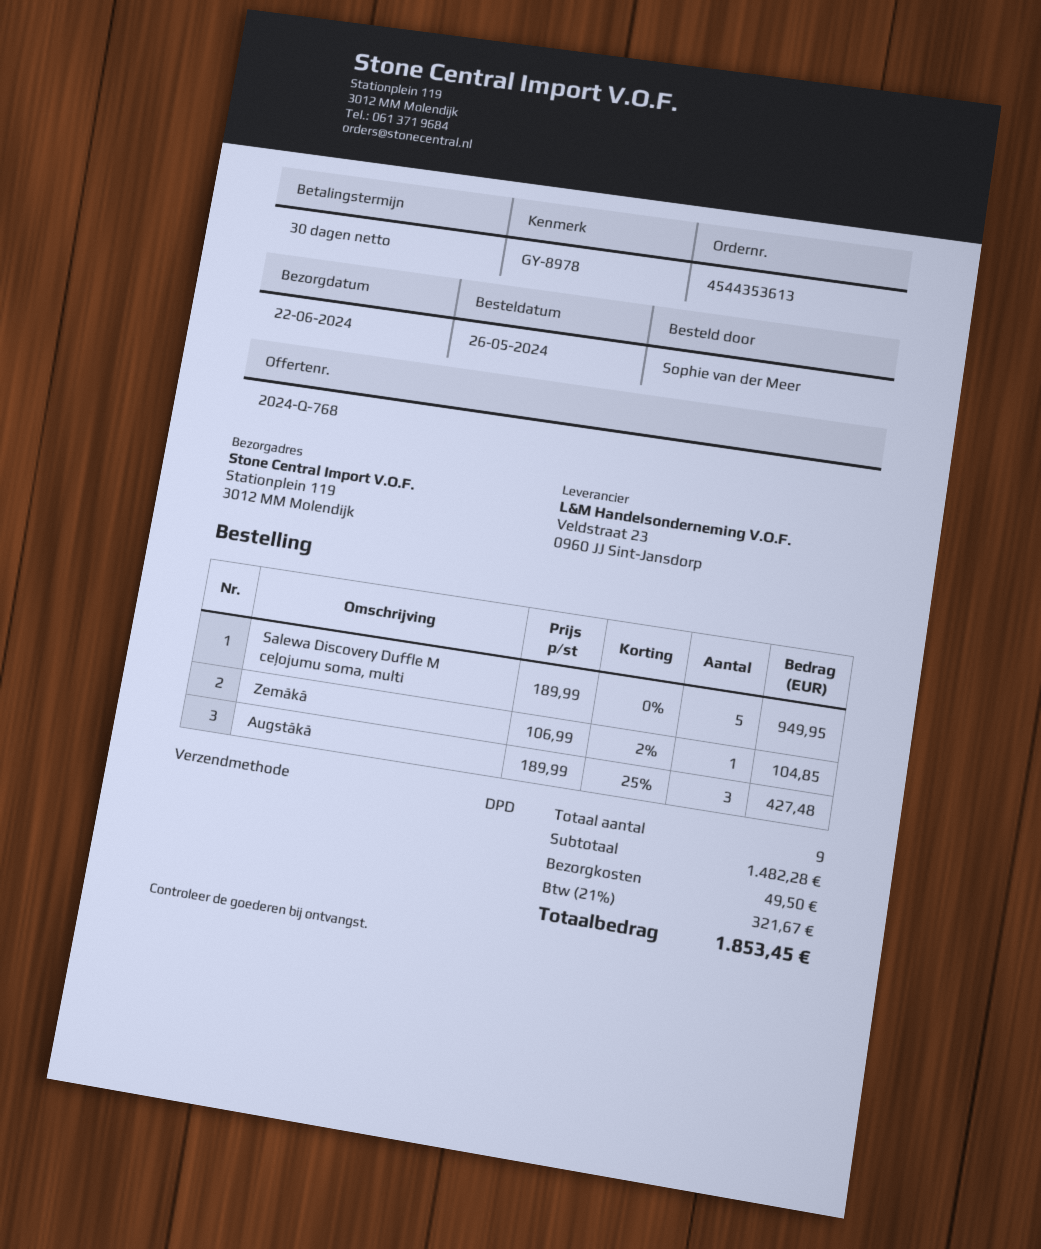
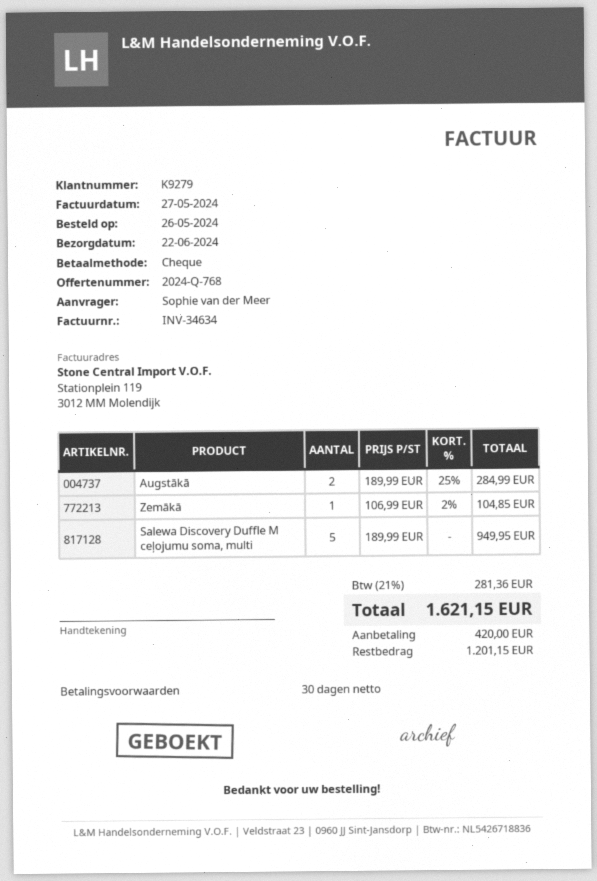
Augstākā: 3 x 189.99 - 25% = 427.48 -> 2 x 189.99 - 25% = 284.99
shipping: 49.50 -> none
tax: 21% = 321.67 -> 21% = 281.36
total: 1853.45 -> 1621.15

